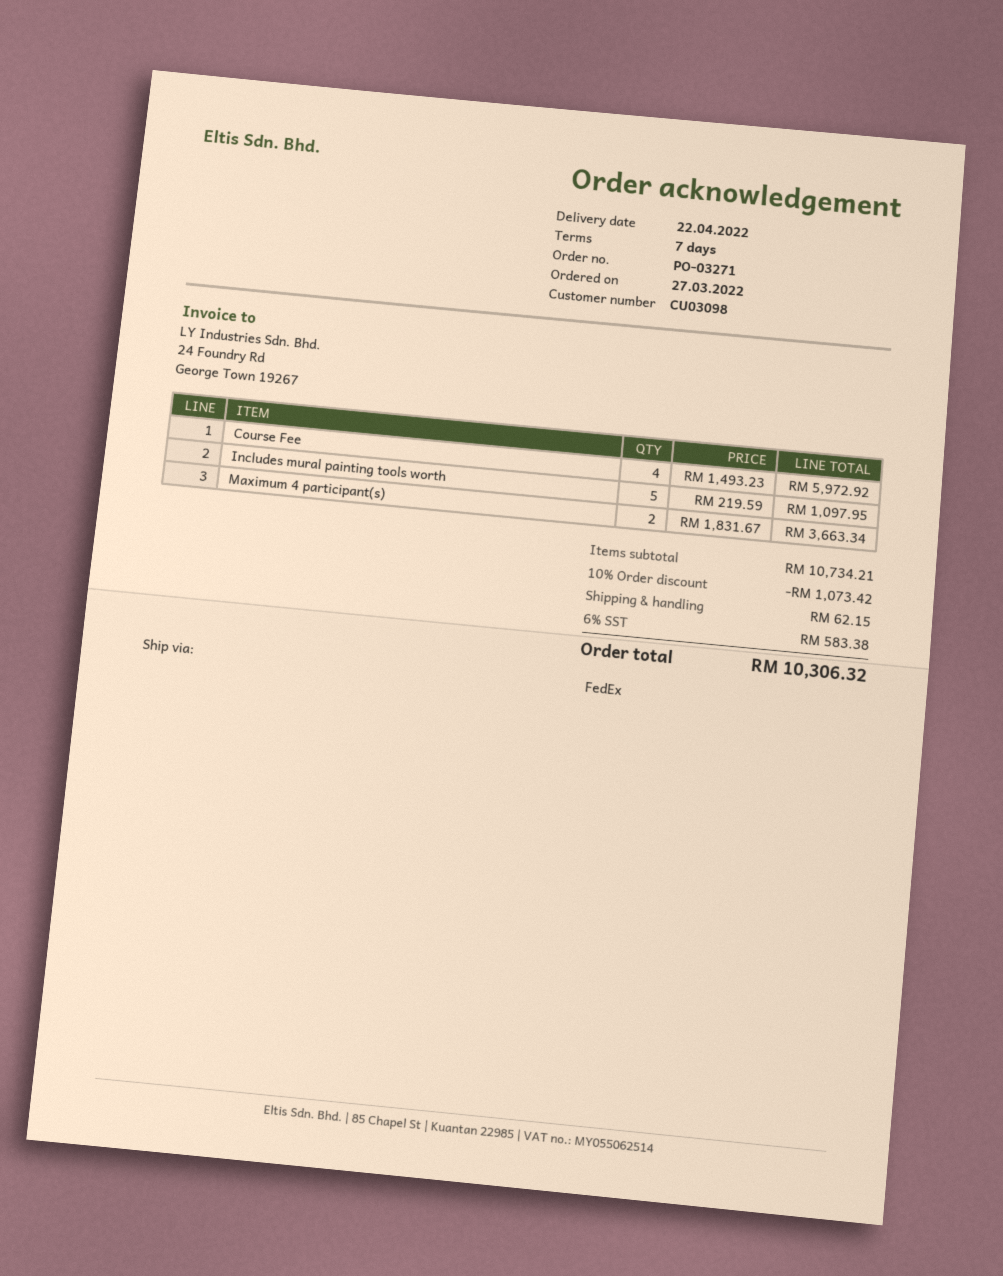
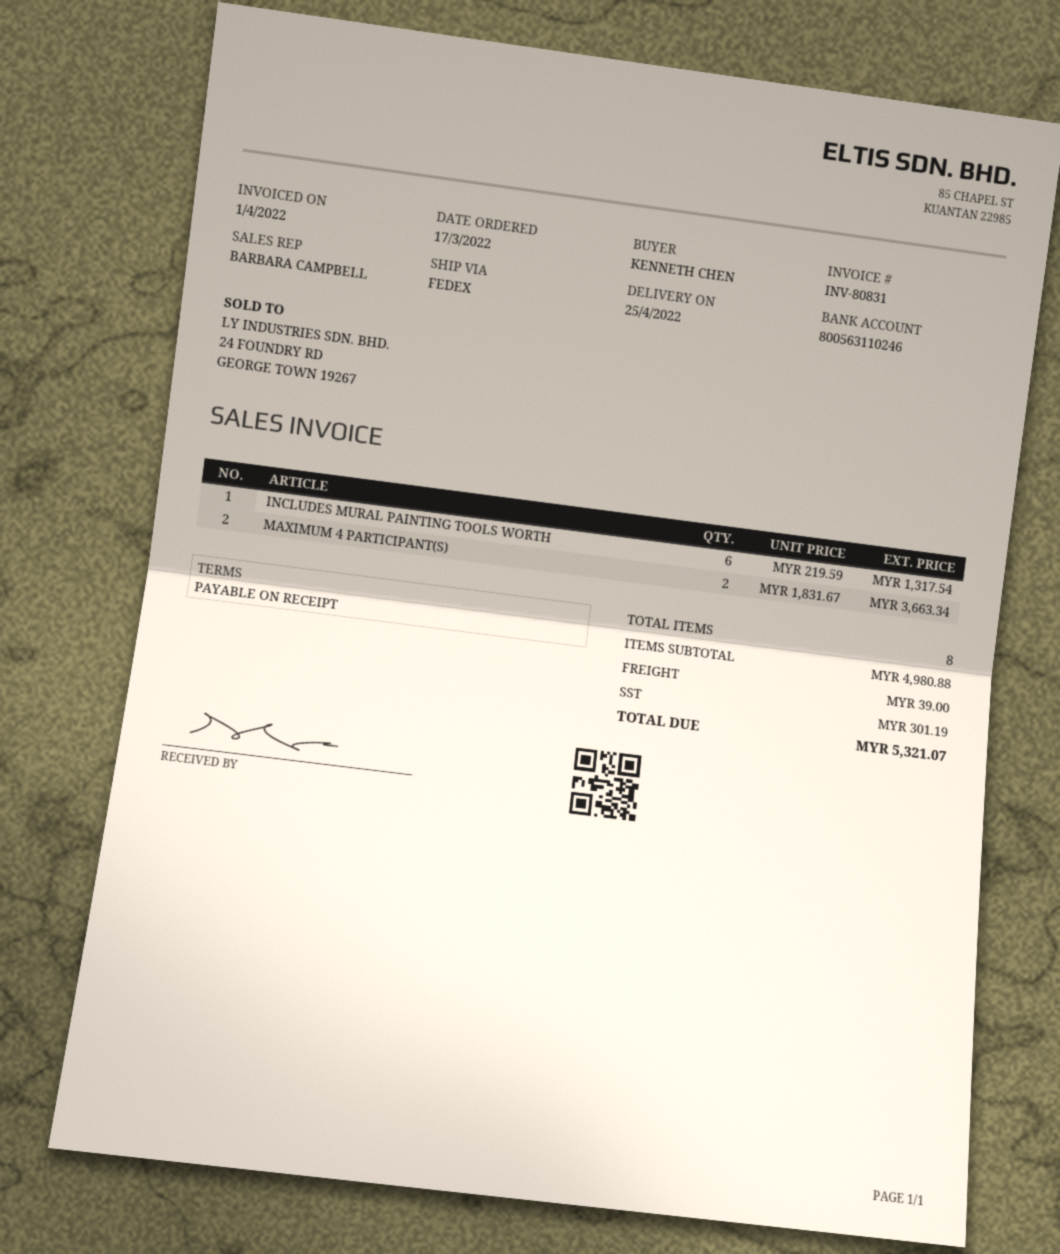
order date: 2022-03-27 -> 2022-03-17
delivery date: 2022-04-22 -> 2022-04-25
payment terms: 7 days -> on receipt
Course Fee: 4 x 1493.23 = 5972.92 -> none
Includes mural painting tools worth: 5 x 219.59 = 1097.95 -> 6 x 219.59 = 1317.54
subtotal: 10734.21 -> 4980.88
discount: 10% = 1073.42 -> none
shipping: 62.15 -> 39.00
tax: 583.38 -> 301.19
total: 10306.32 -> 5321.07

